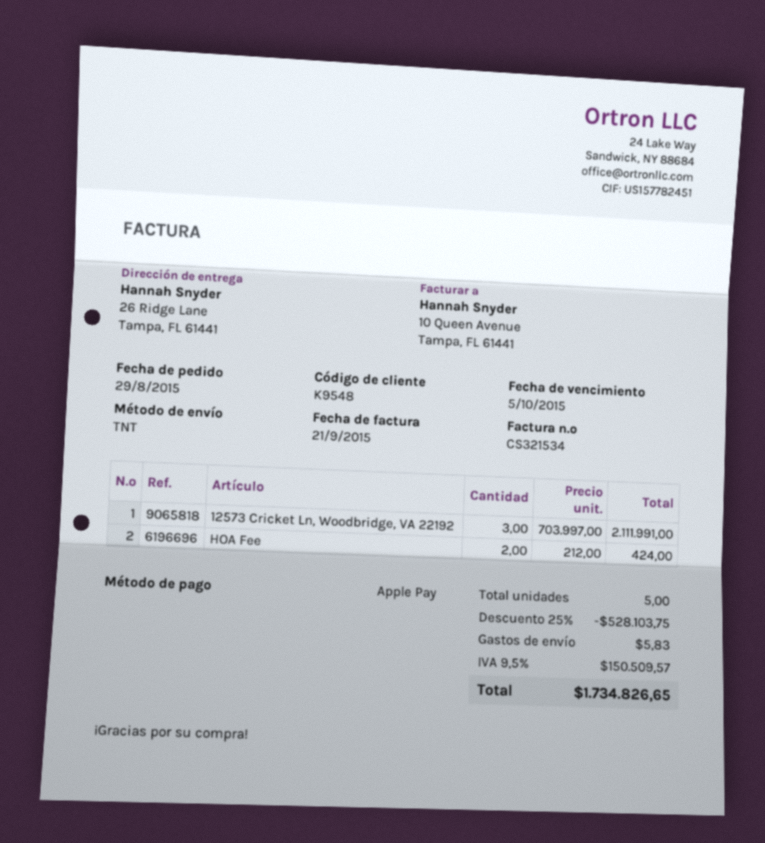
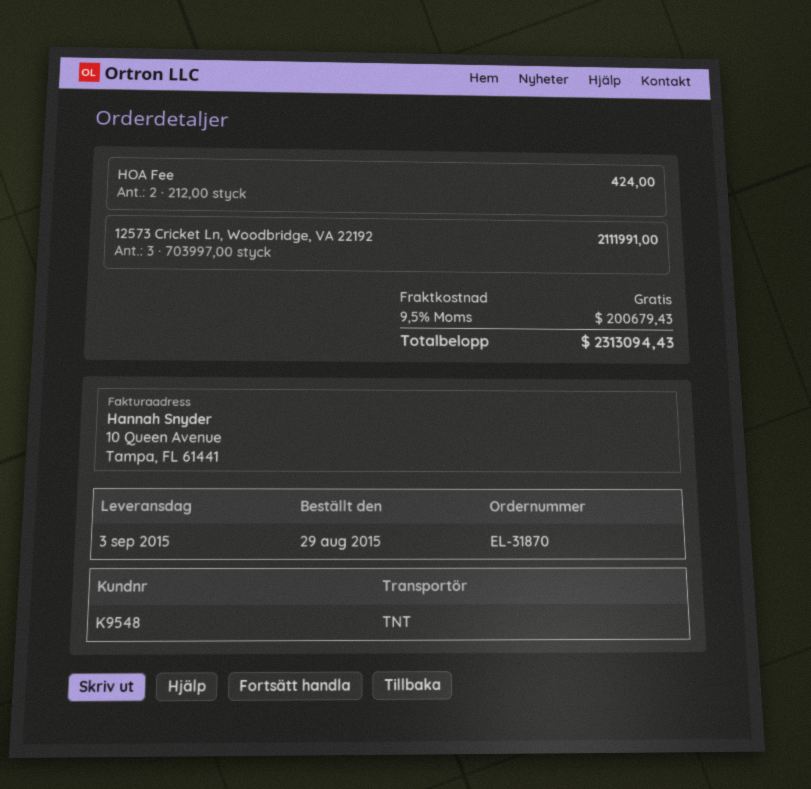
discount: 25% = 528103.75 -> none
shipping: 5.83 -> 0.00
tax: 9.5% = 150509.57 -> 9.5% = 200679.43
total: 1734826.65 -> 2313094.43

